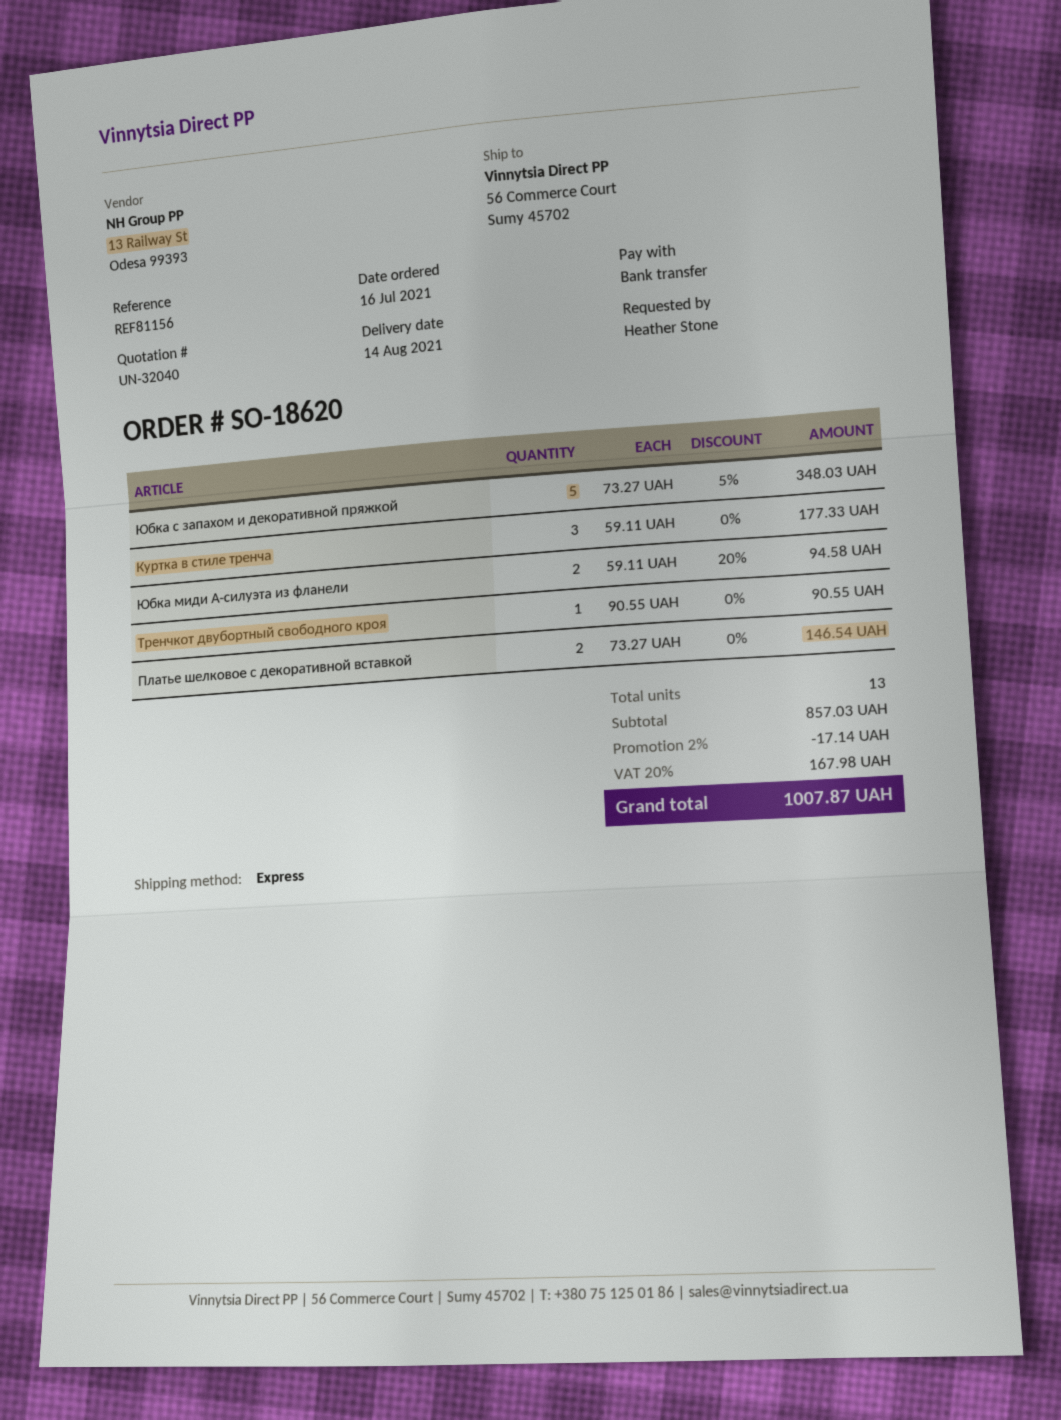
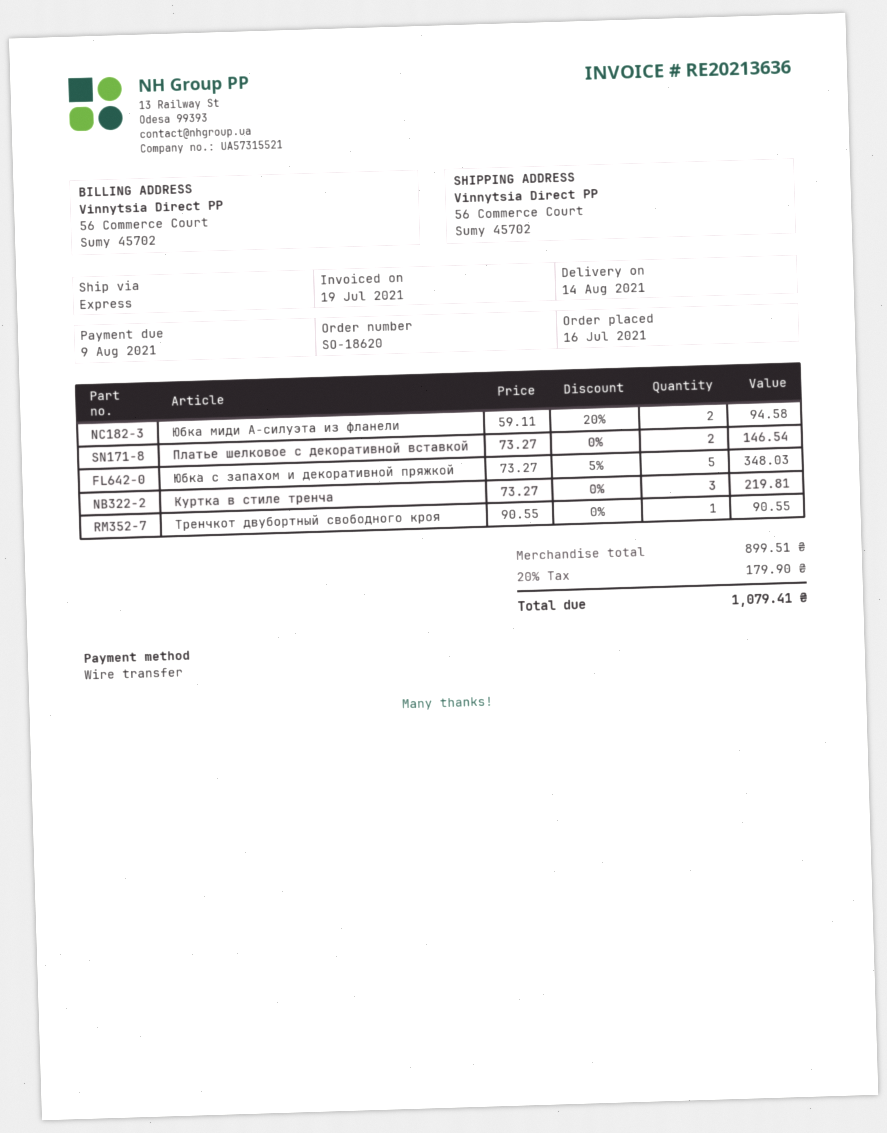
Куртка в стиле тренча: 3 x 59.11 = 177.33 -> 3 x 73.27 = 219.81
subtotal: 857.03 -> 899.51
discount: 2% = 17.14 -> none
tax: 20% = 167.98 -> 20% = 179.90
total: 1007.87 -> 1079.41

